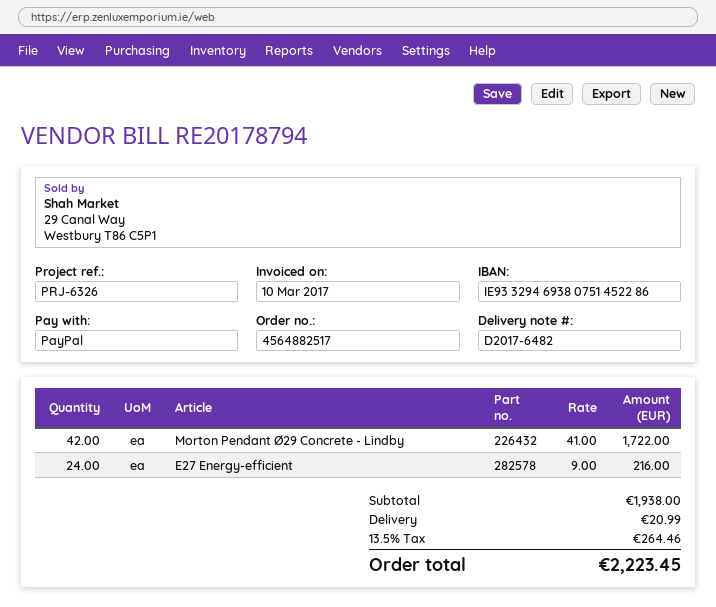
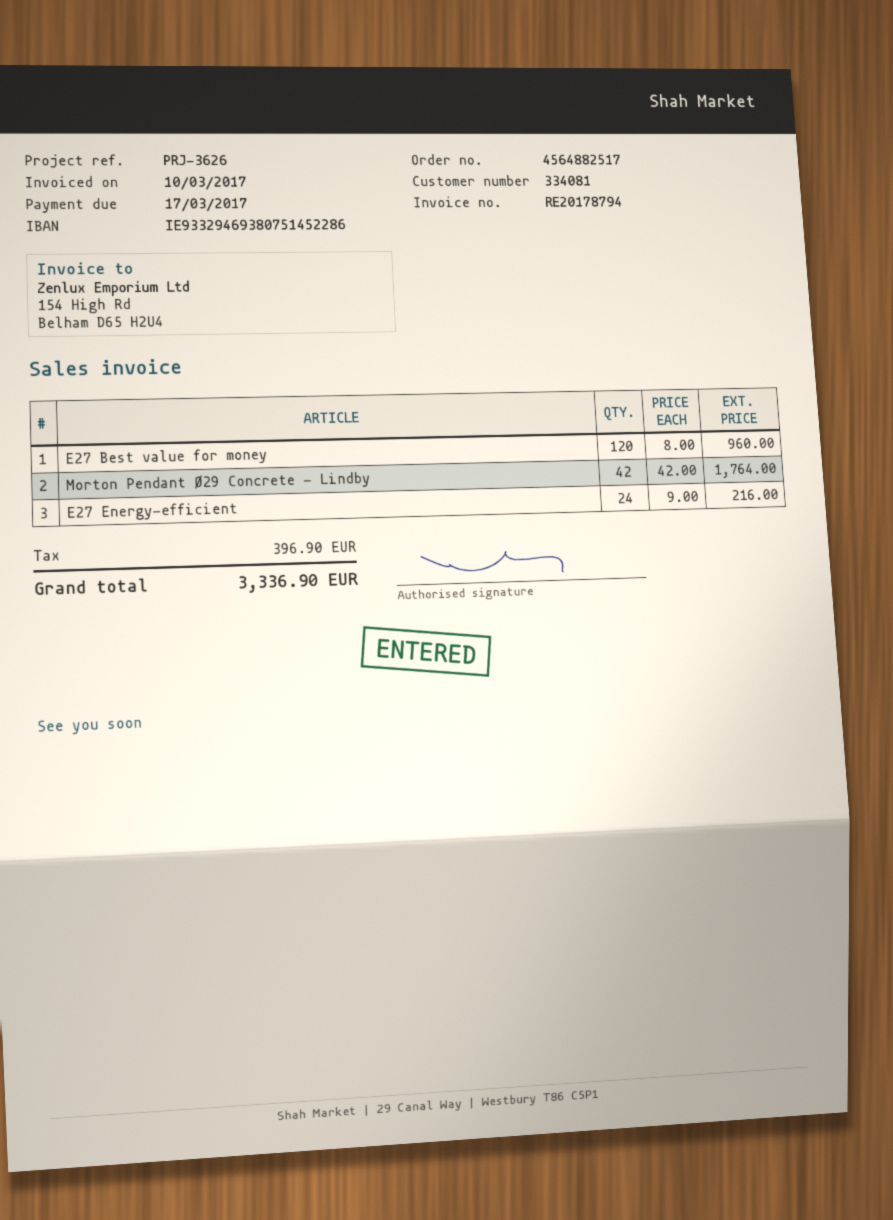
reference: PRJ-6326 -> PRJ-3626
Morton Pendant Ø29 Concrete - Lindby: 42 x 41.00 = 1722.00 -> 42 x 42.00 = 1764.00
E27 Best value for money: none -> 120 x 8.00 = 960.00
shipping: 20.99 -> none
tax: 264.46 -> 396.90
total: 2223.45 -> 3336.90

